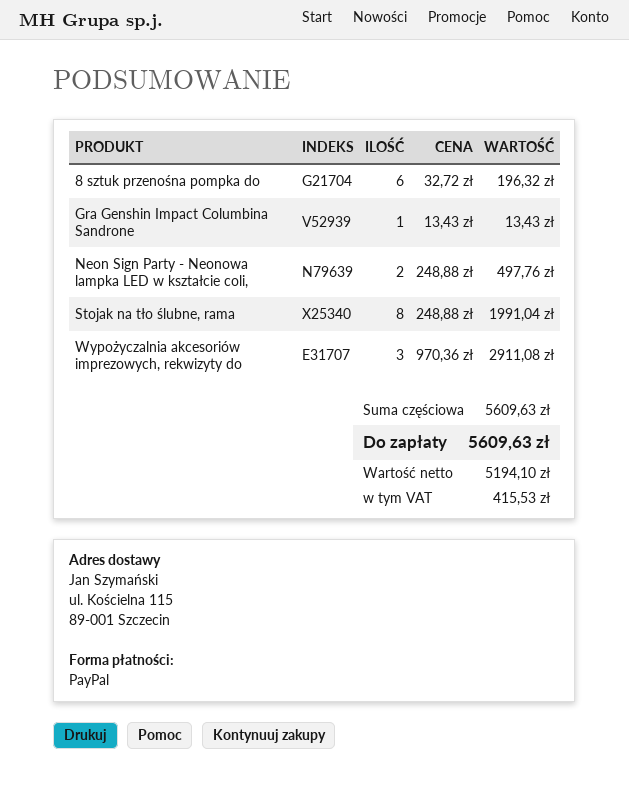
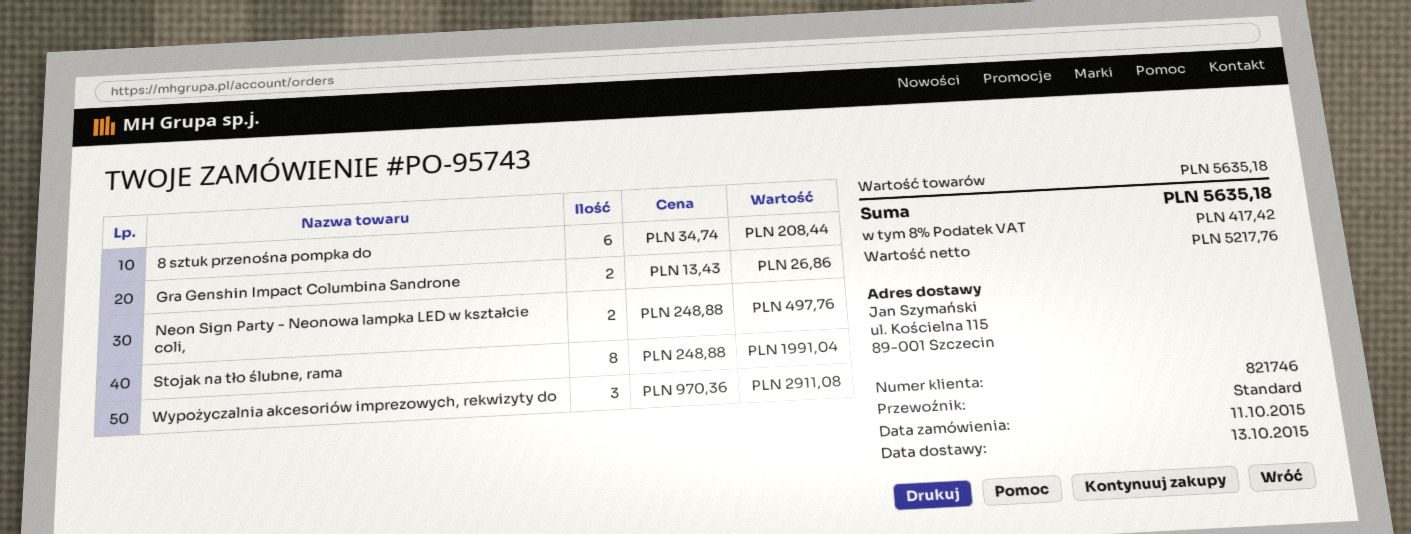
8 sztuk przenośna pompka do: 6 x 32.72 = 196.32 -> 6 x 34.74 = 208.44
Gra Genshin Impact Columbina Sandrone: 1 x 13.43 = 13.43 -> 2 x 13.43 = 26.86
subtotal: 5609.63 -> 5635.18
net: 5194.10 -> 5217.76
tax: 415.53 -> 417.42
total: 5609.63 -> 5635.18

